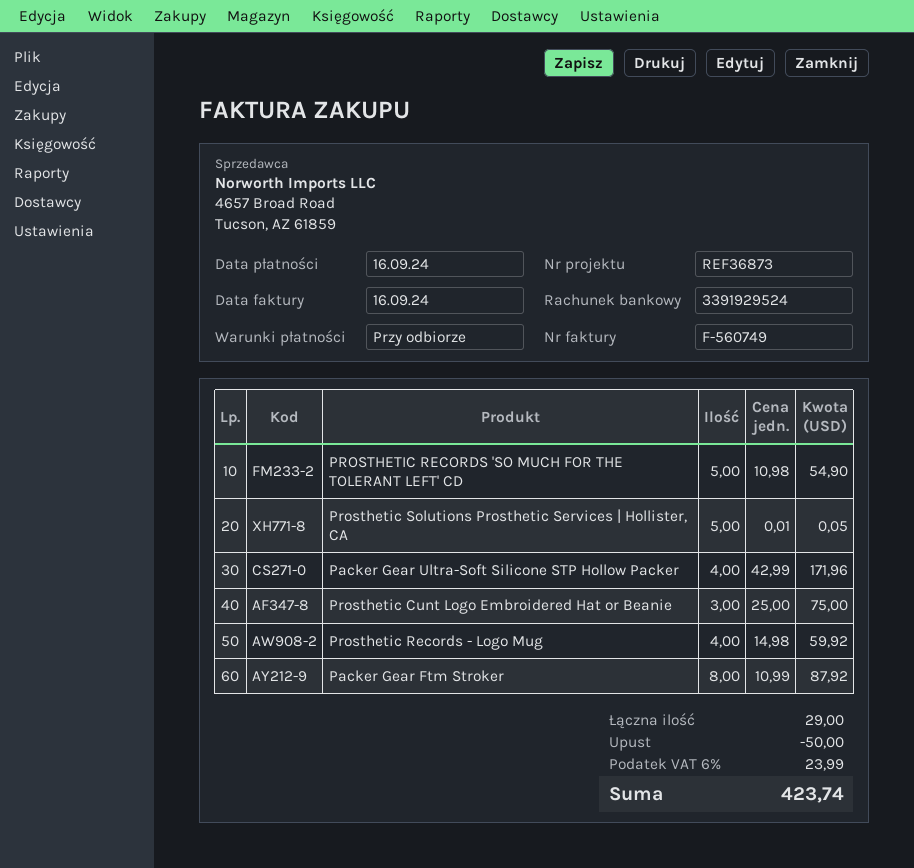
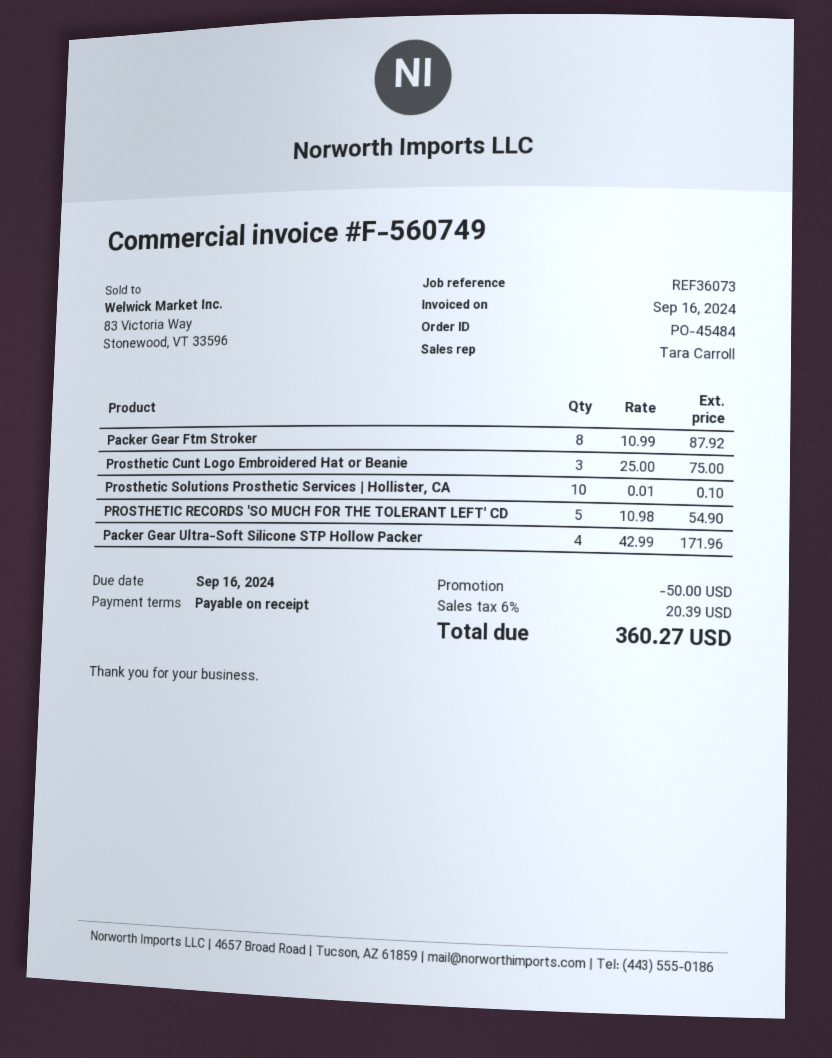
reference: REF36873 -> REF36073
Prosthetic Solutions Prosthetic Services | Hollister, CA: 5 x 0.01 = 0.05 -> 10 x 0.01 = 0.10
Prosthetic Records - Logo Mug: 4 x 14.98 = 59.92 -> none
tax: 6% = 23.99 -> 6% = 20.39
total: 423.74 -> 360.27

